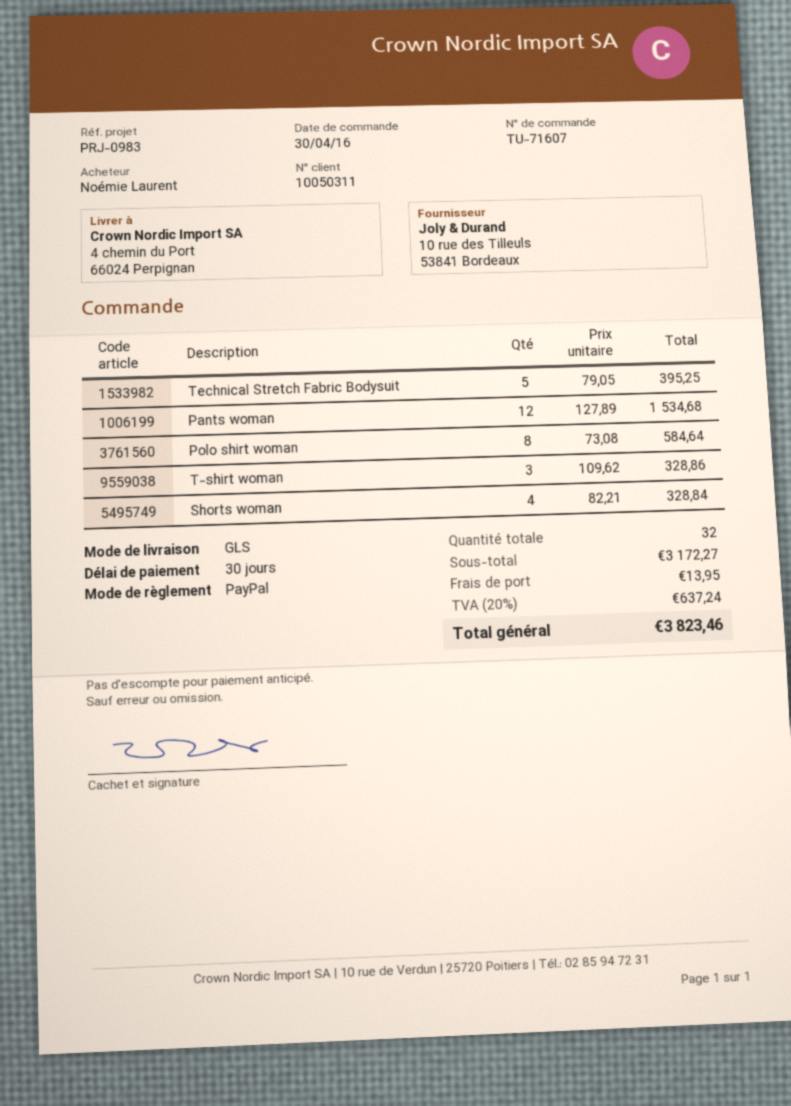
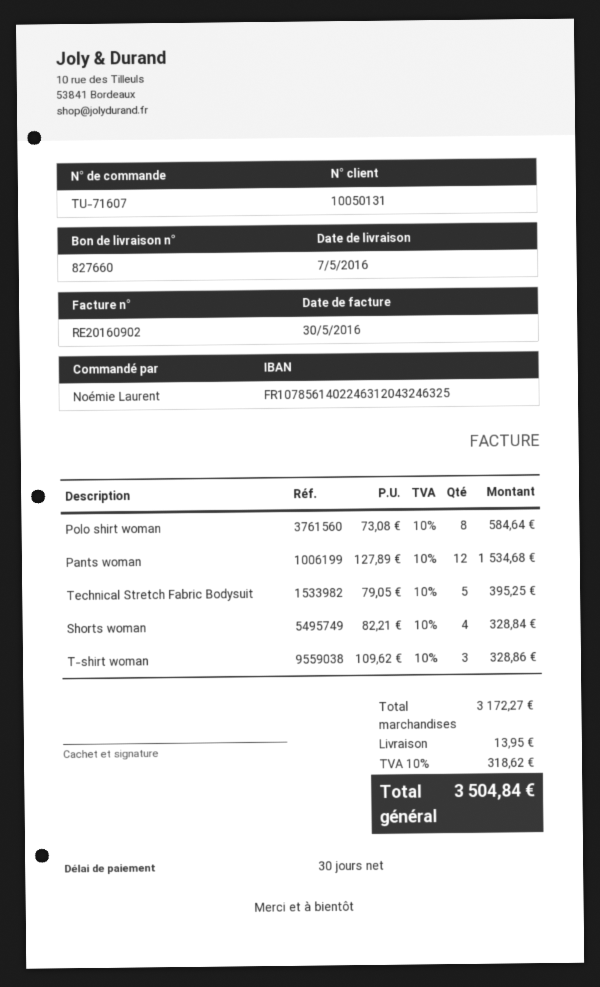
customer number: 10050311 -> 10050131
tax: 20% = 637.24 -> 10% = 318.62
total: 3823.46 -> 3504.84

